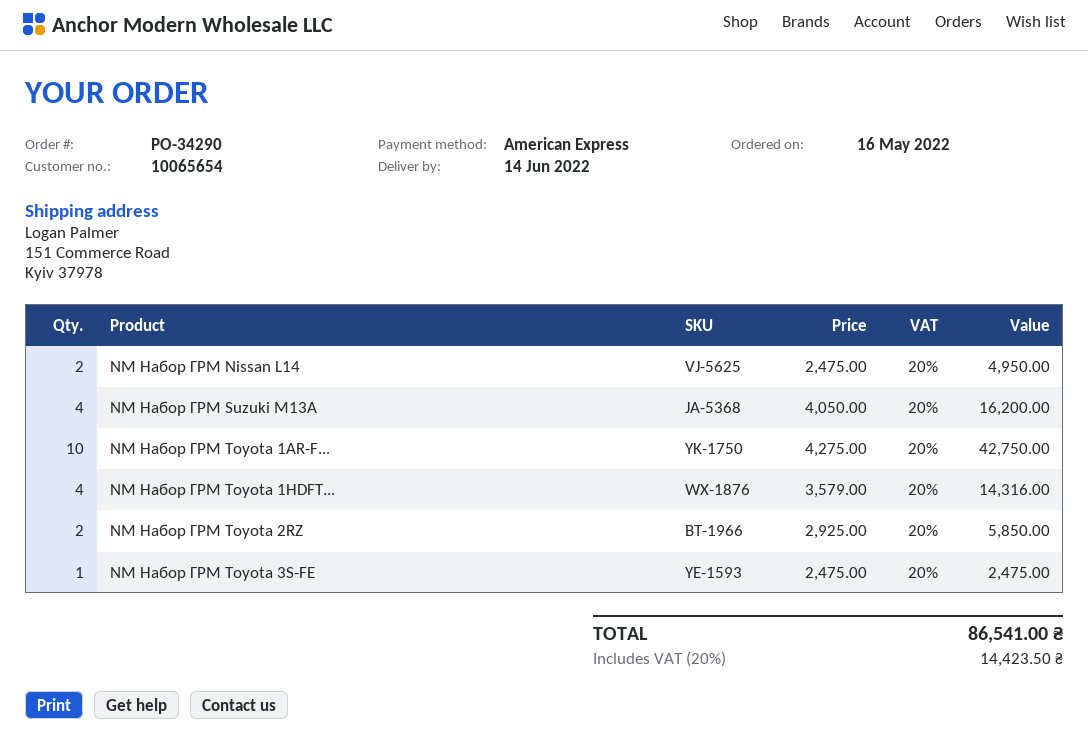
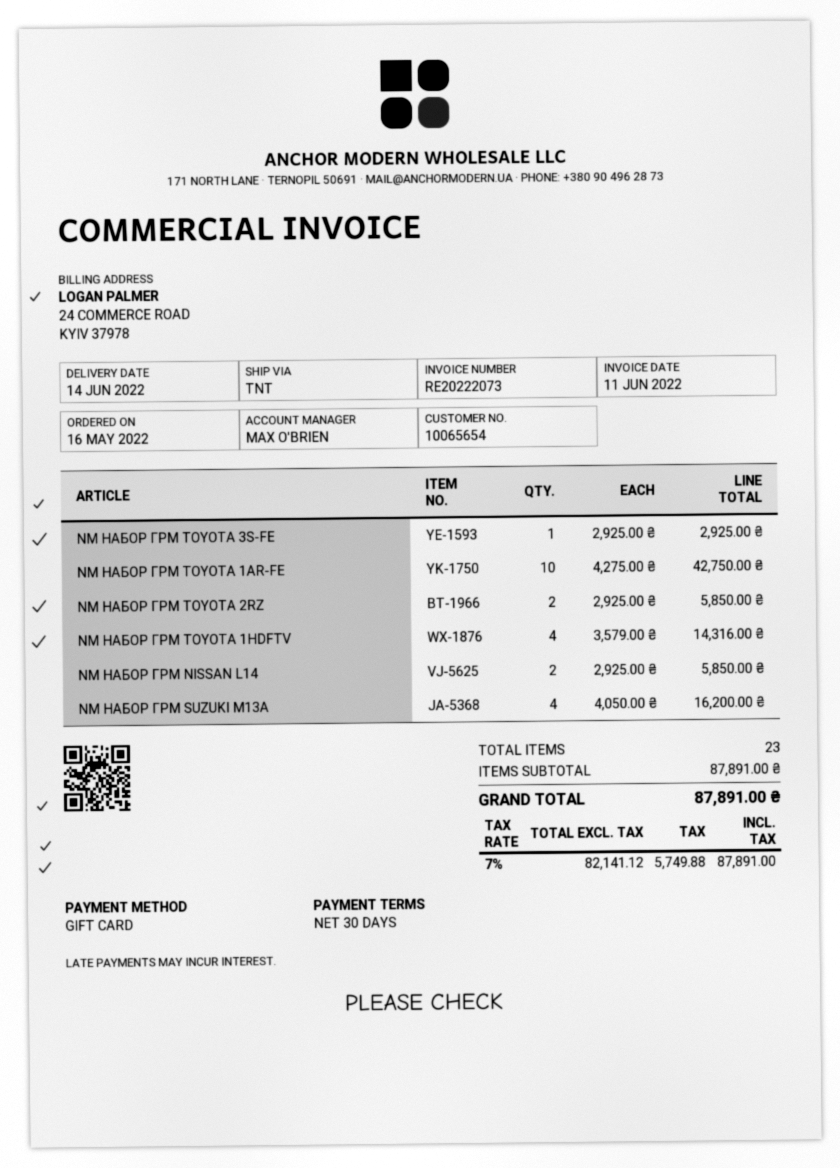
payment method: American Express -> gift card
NM Набор ГРМ Nissan L14: 2 x 2475.00 = 4950.00 -> 2 x 2925.00 = 5850.00
NM Набор ГРМ Toyota 3S-FE: 1 x 2475.00 = 2475.00 -> 1 x 2925.00 = 2925.00
tax: 20% = 14423.50 -> 7% = 5749.88
total: 86541.00 -> 87891.00

